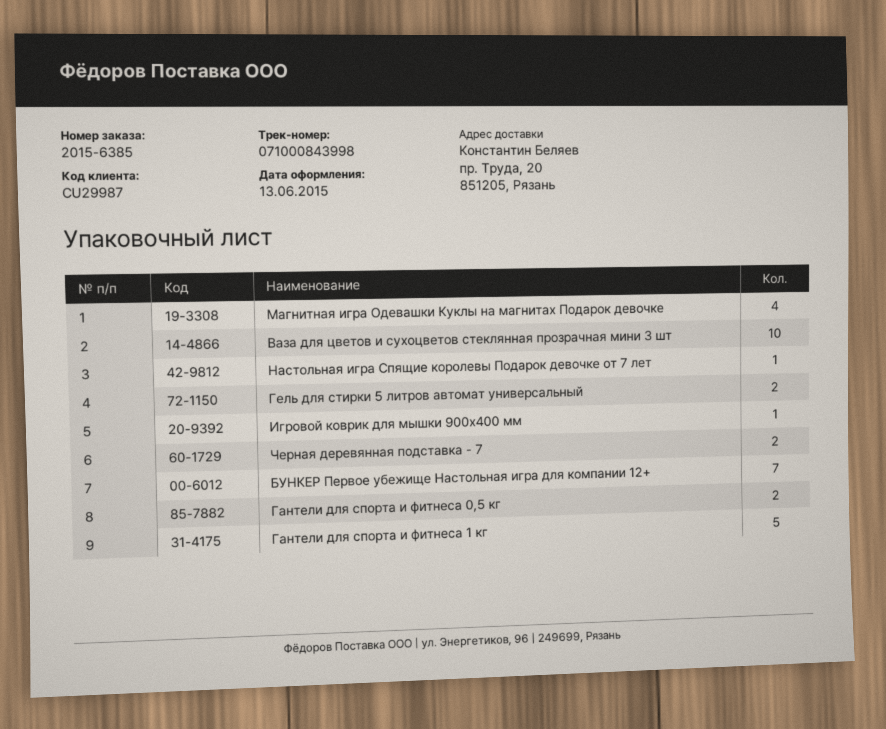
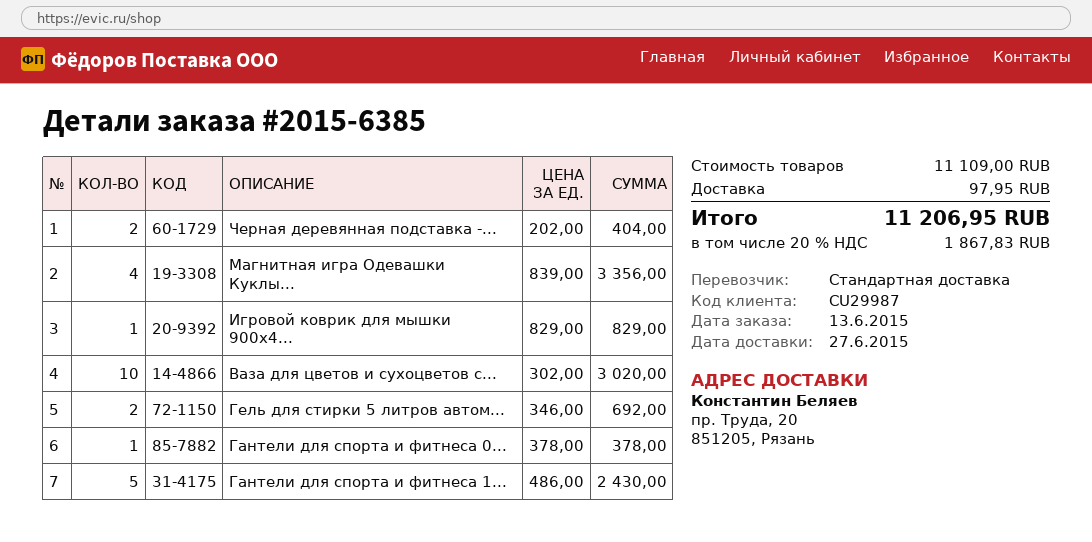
Настольная игра Спящие королевы Подарок девочке от 7 лет: 1 -> none
БУНКЕР Первое убежище Настольная игра для компании 12+: 7 -> none
Гантели для спорта и фитнеса 0,5 кг: 2 -> 1

